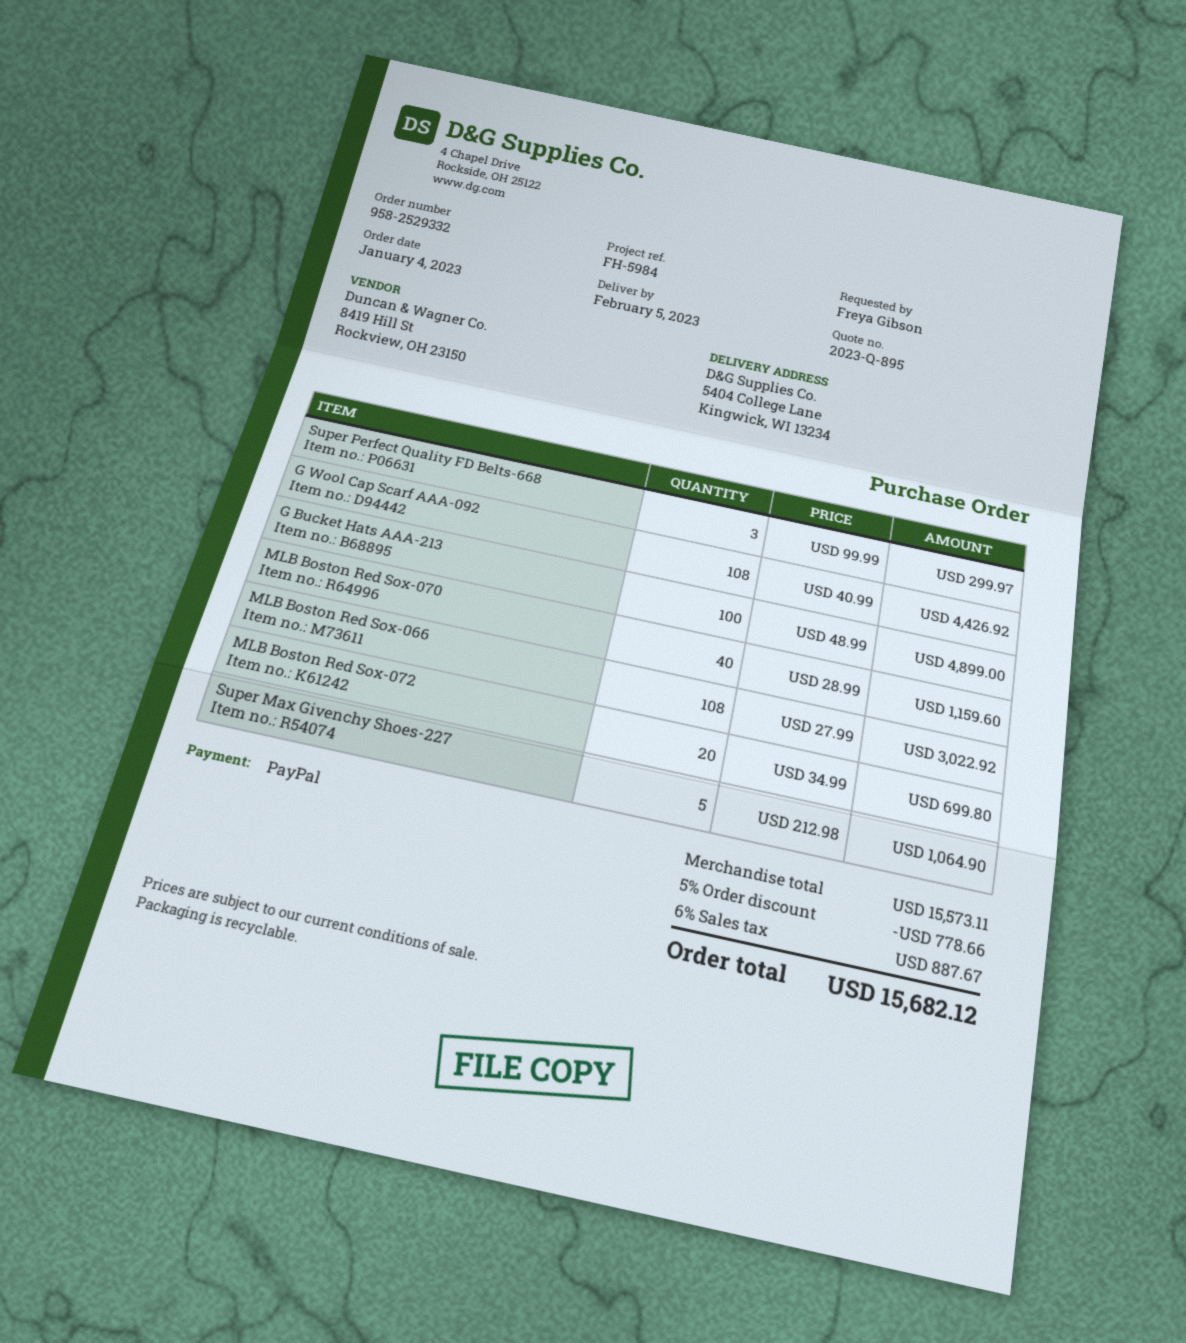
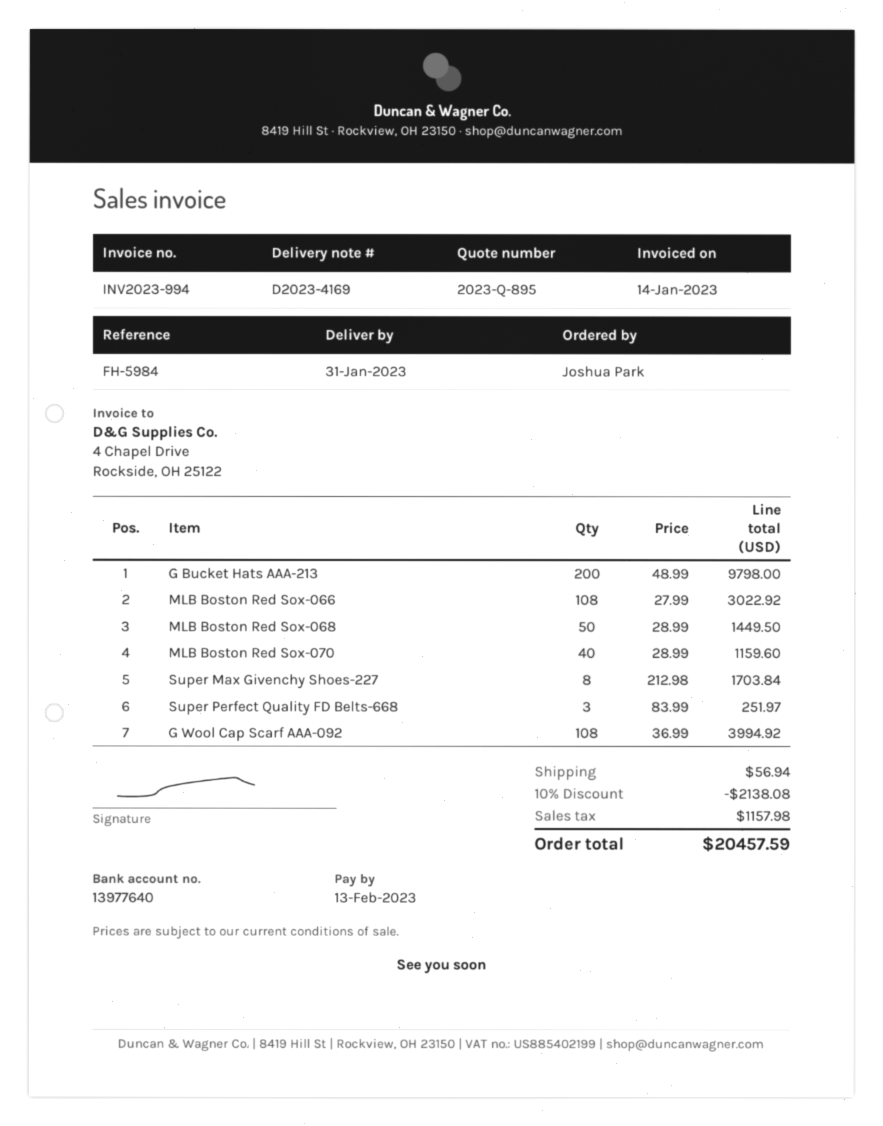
delivery date: 2023-02-05 -> 2023-01-31
ordered by: Freya Gibson -> Joshua Park
Super Perfect Quality FD Belts-668: 3 x 99.99 = 299.97 -> 3 x 83.99 = 251.97
G Wool Cap Scarf AAA-092: 108 x 40.99 = 4426.92 -> 108 x 36.99 = 3994.92
G Bucket Hats AAA-213: 100 x 48.99 = 4899.00 -> 200 x 48.99 = 9798.00
MLB Boston Red Sox-072: 20 x 34.99 = 699.80 -> none
Super Max Givenchy Shoes-227: 5 x 212.98 = 1064.90 -> 8 x 212.98 = 1703.84
MLB Boston Red Sox-068: none -> 50 x 28.99 = 1449.50
discount: 5% = 778.66 -> 10% = 2138.08
shipping: none -> 56.94
tax: 887.67 -> 1157.98
total: 15682.12 -> 20457.59

